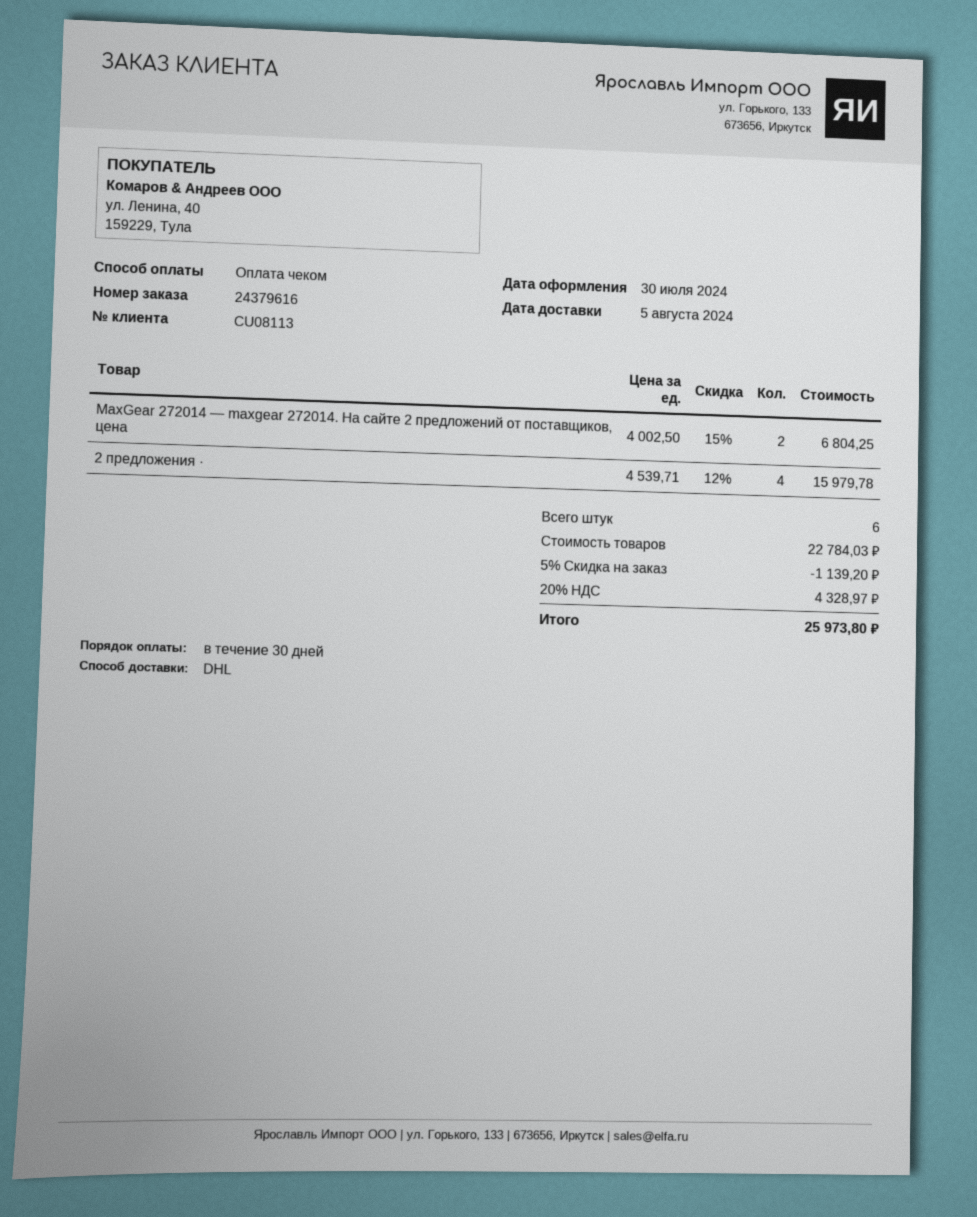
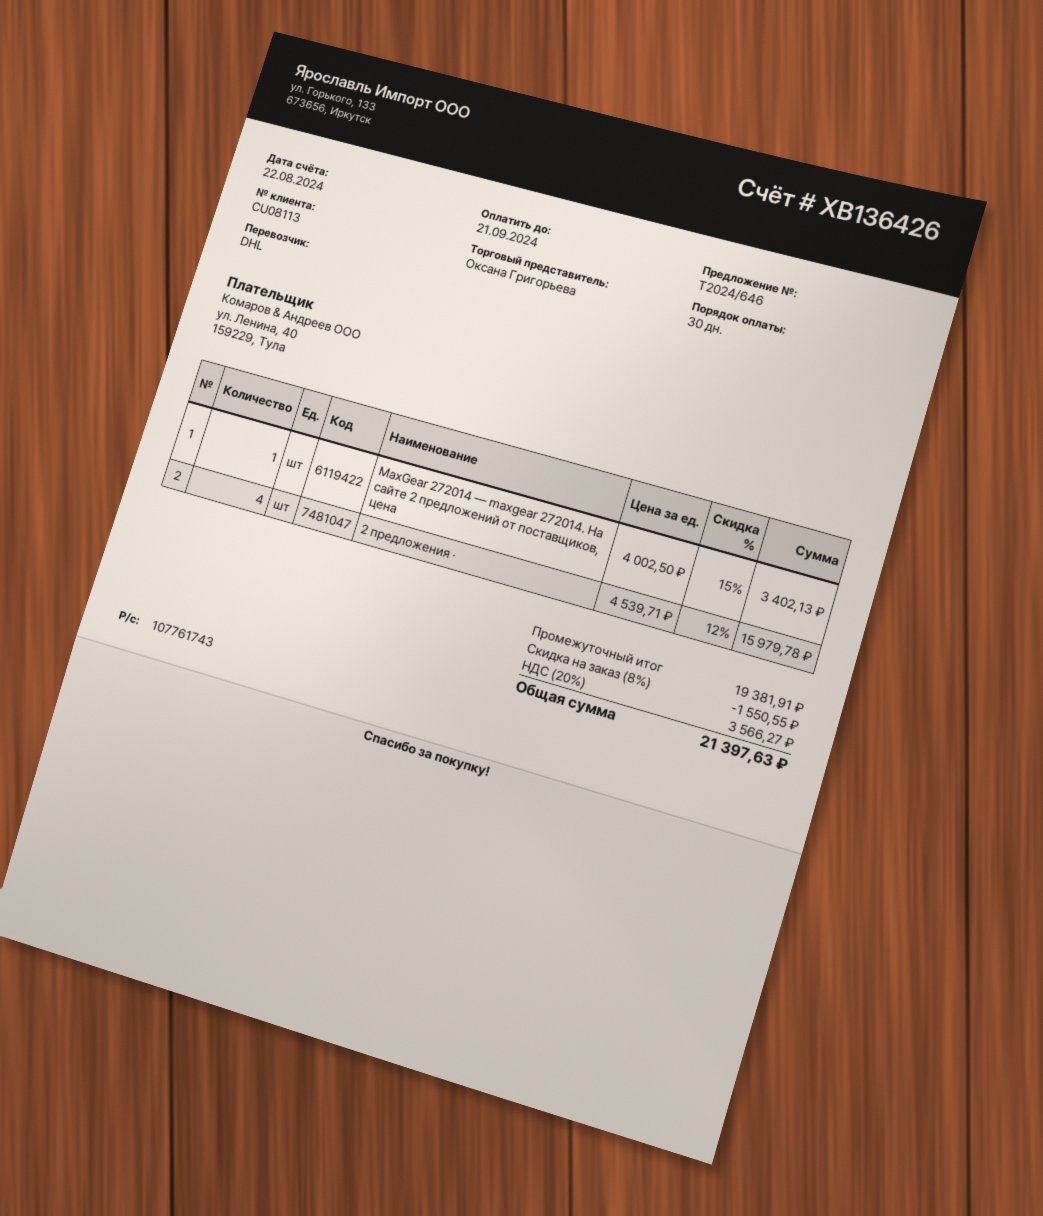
MaxGear 272014 — maxgear 272014. На сайте 2 предложений от поставщиков, цена: 2 x 4002.50 - 15% = 6804.25 -> 1 x 4002.50 - 15% = 3402.13
subtotal: 22784.03 -> 19381.91
discount: 5% = 1139.20 -> 8% = 1550.55
tax: 20% = 4328.97 -> 20% = 3566.27
total: 25973.80 -> 21397.63

